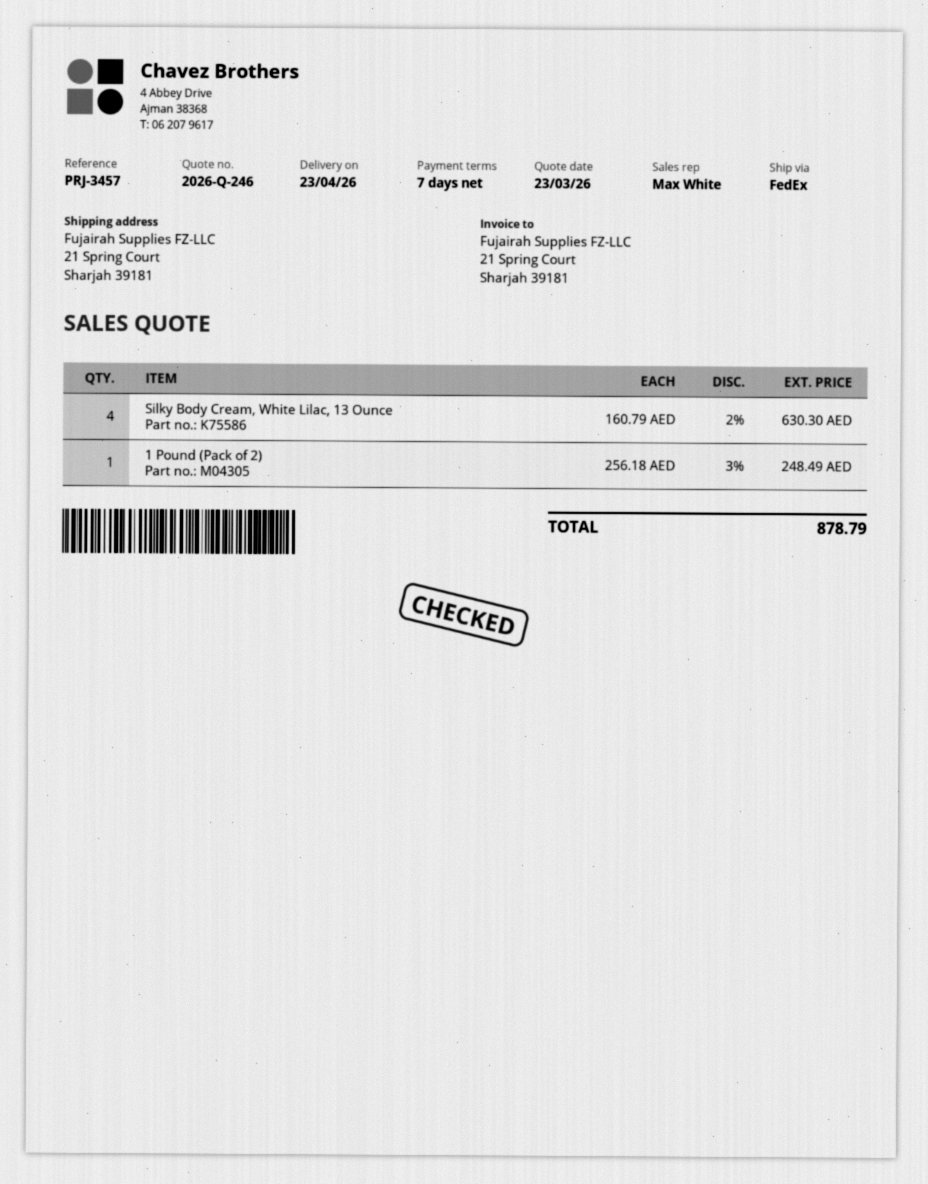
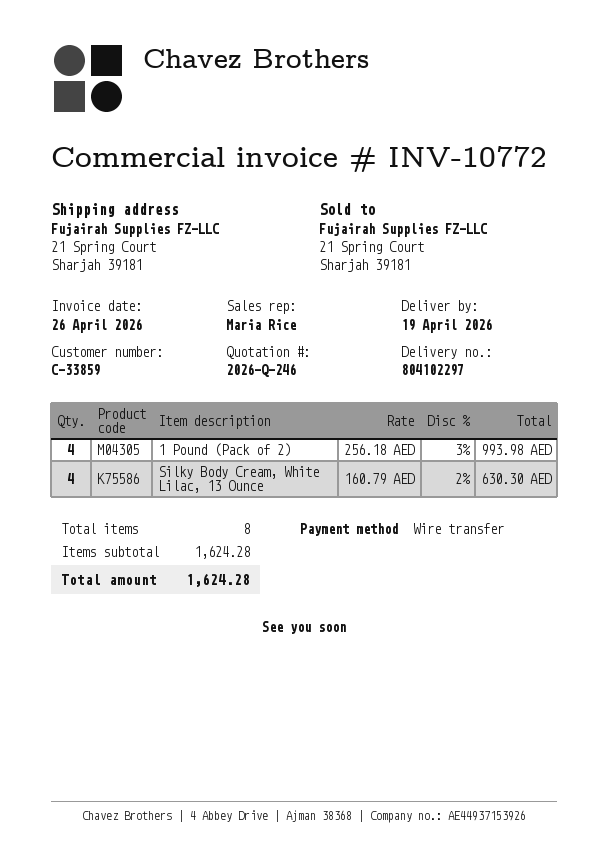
delivery date: 2026-04-23 -> 2026-04-19
sales rep: Max White -> Maria Rice
1 Pound (Pack of 2): 1 x 256.18 - 3% = 248.49 -> 4 x 256.18 - 3% = 993.98
total: 878.79 -> 1624.28

